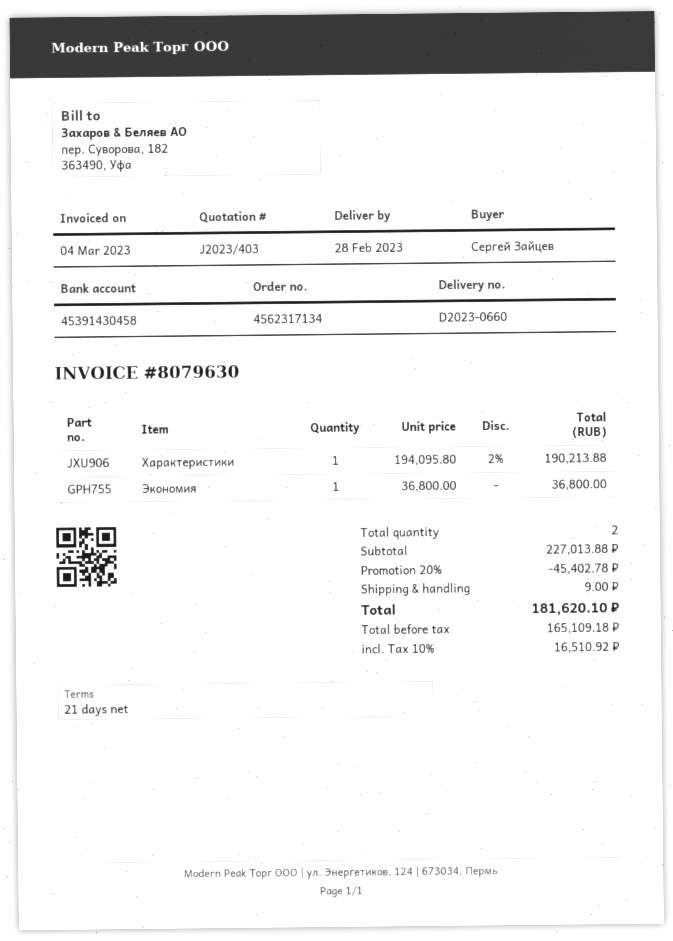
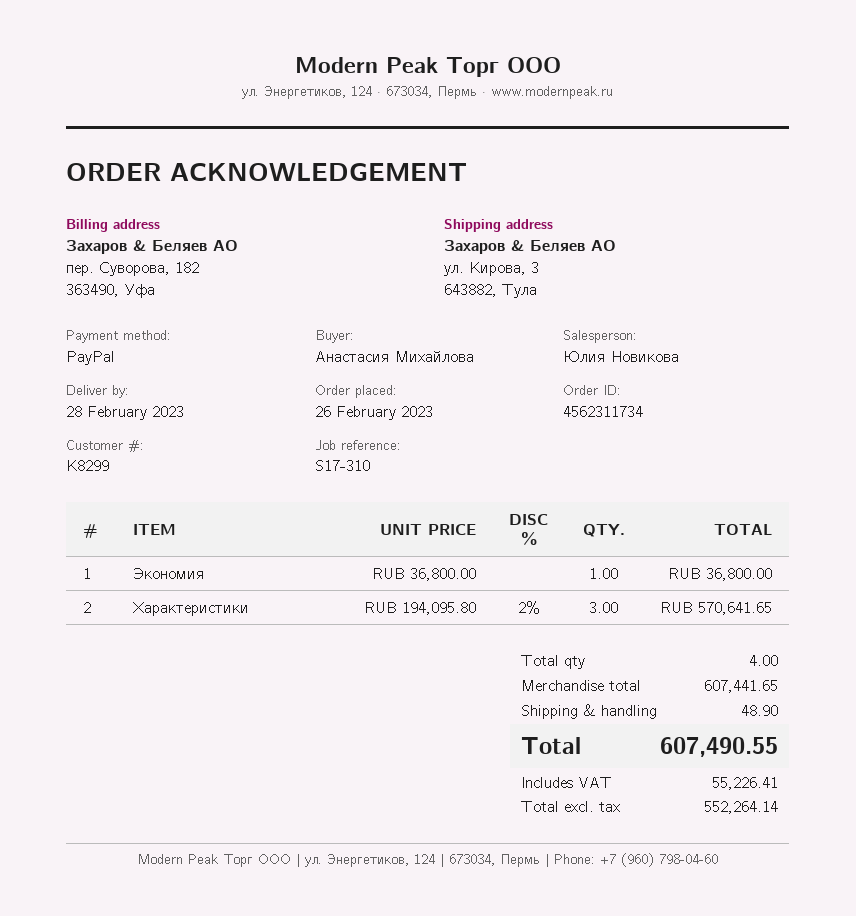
order number: 4562317134 -> 4562311734
ordered by: Сергей Зайцев -> Анастасия Михайлова
Характеристики: 1 x 194095.80 - 2% = 190213.88 -> 3 x 194095.80 - 2% = 570641.65
total quantity: 2 -> 4
subtotal: 227013.88 -> 607441.65
discount: 20% = 45402.78 -> none
shipping: 9.00 -> 48.90
net: 165109.18 -> 552264.14
tax: 16510.92 -> 55226.41
total: 181620.10 -> 607490.55

